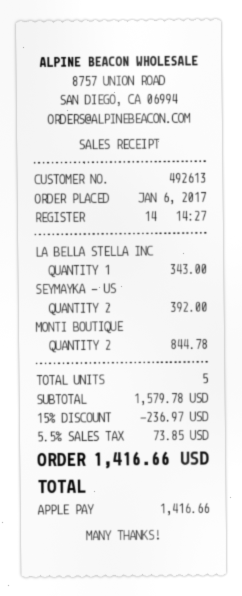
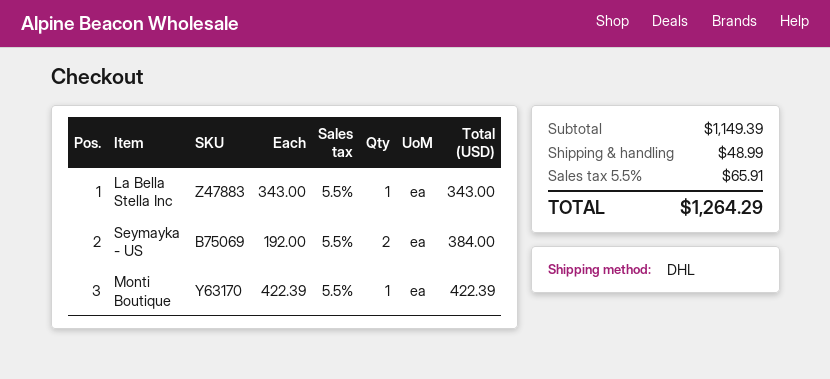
SEYMAYKA - US: 2 for 392.00 -> 2 for 384.00
MONTI BOUTIQUE: 2 for 844.78 -> 1 for 422.39
subtotal: 1579.78 -> 1149.39
discount: 15% = 236.97 -> none
shipping: none -> 48.99
tax: 5.5% = 73.85 -> 5.5% = 65.91
total: 1416.66 -> 1264.29

